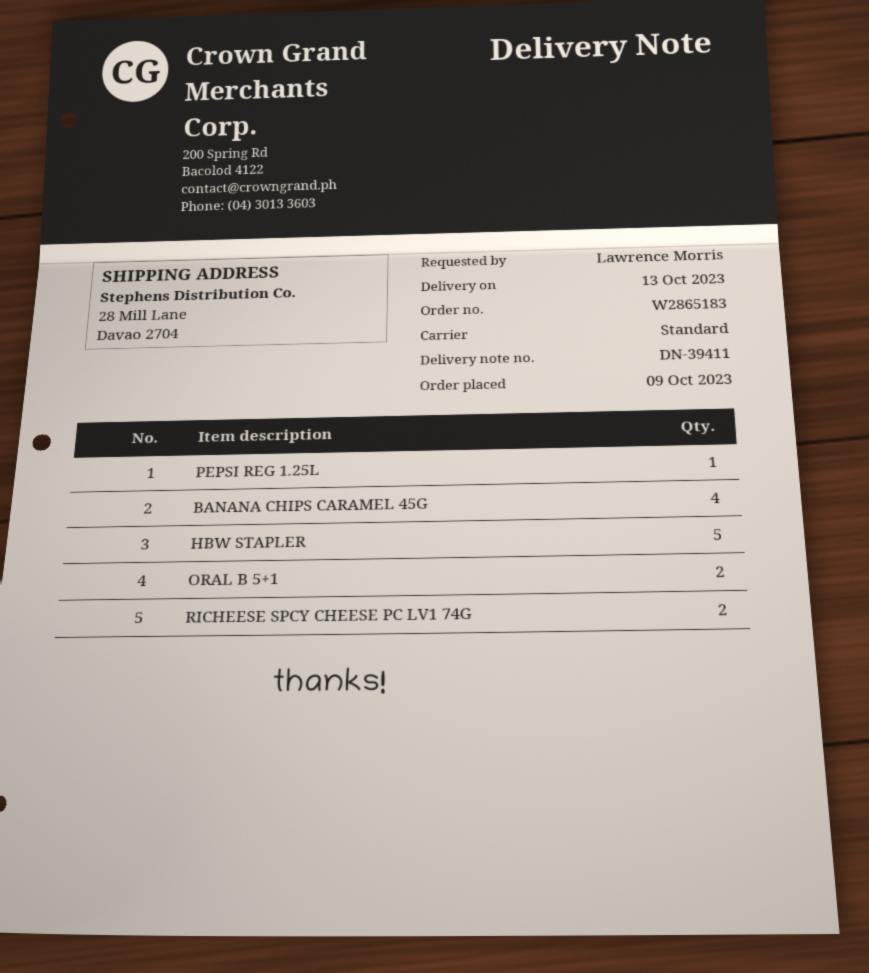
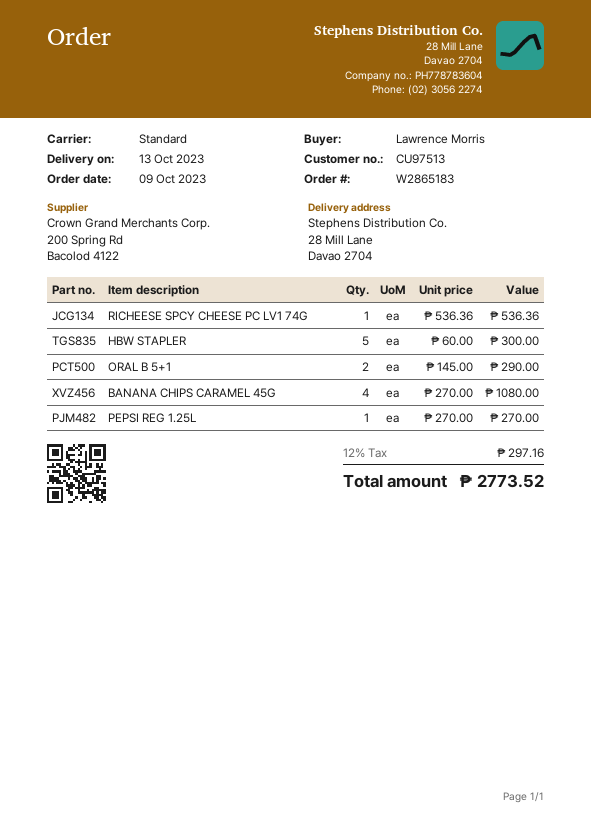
RICHEESE SPCY CHEESE PC LV1 74G: 2 -> 1

